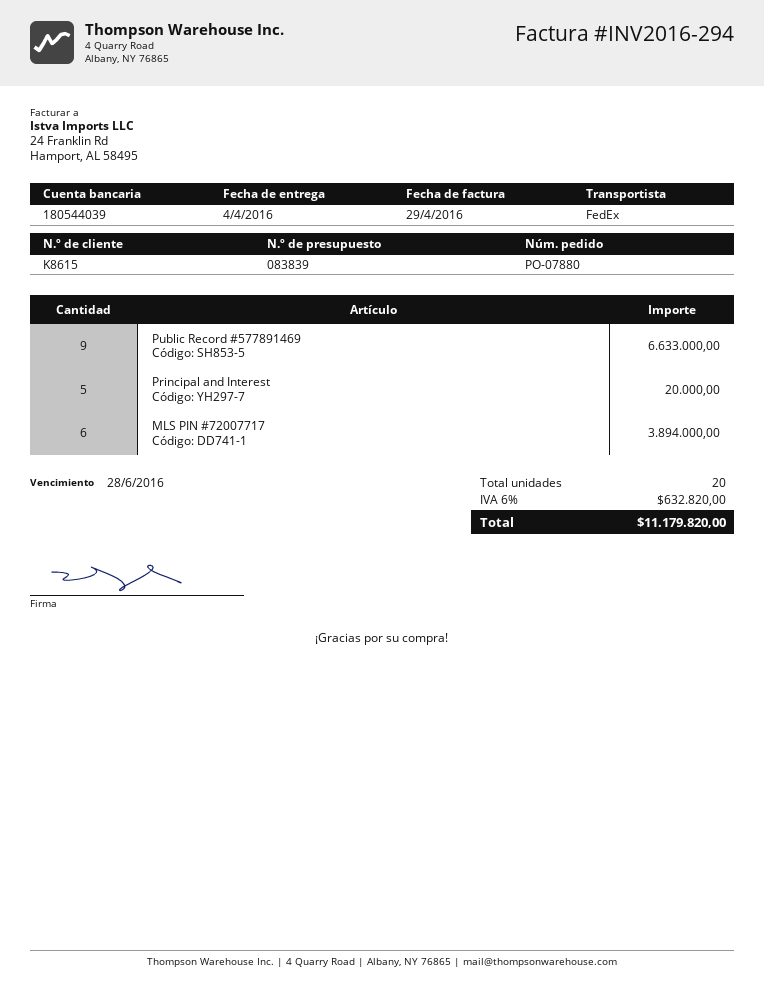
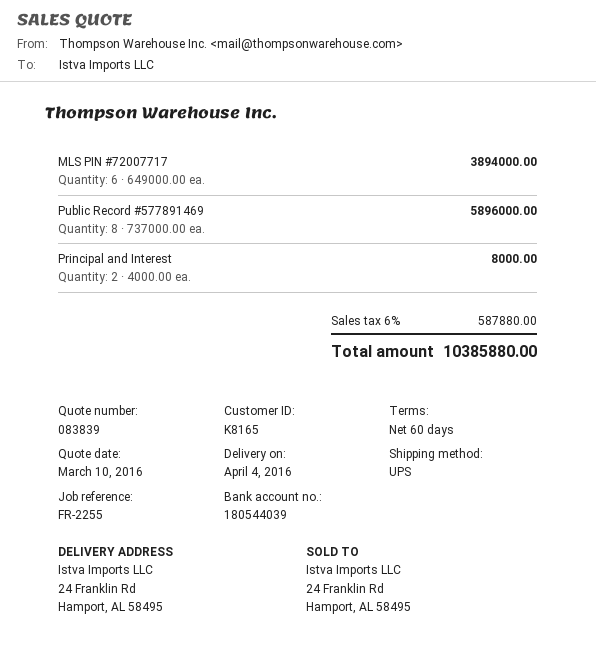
customer number: K8615 -> K8165
shipping method: FedEx -> UPS
Public Record #577891469: 9 for 6633000.00 -> 8 for 5896000.00
Principal and Interest: 5 for 20000.00 -> 2 for 8000.00
tax: 6% = 632820.00 -> 6% = 587880.00
total: 11179820.00 -> 10385880.00

